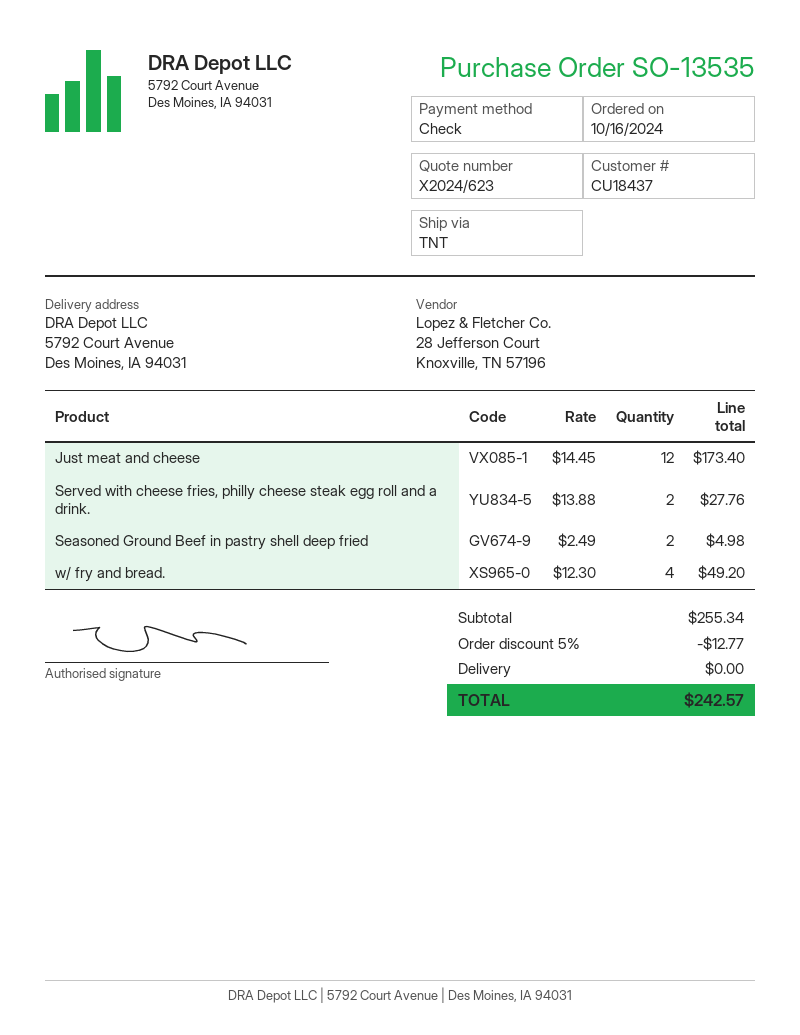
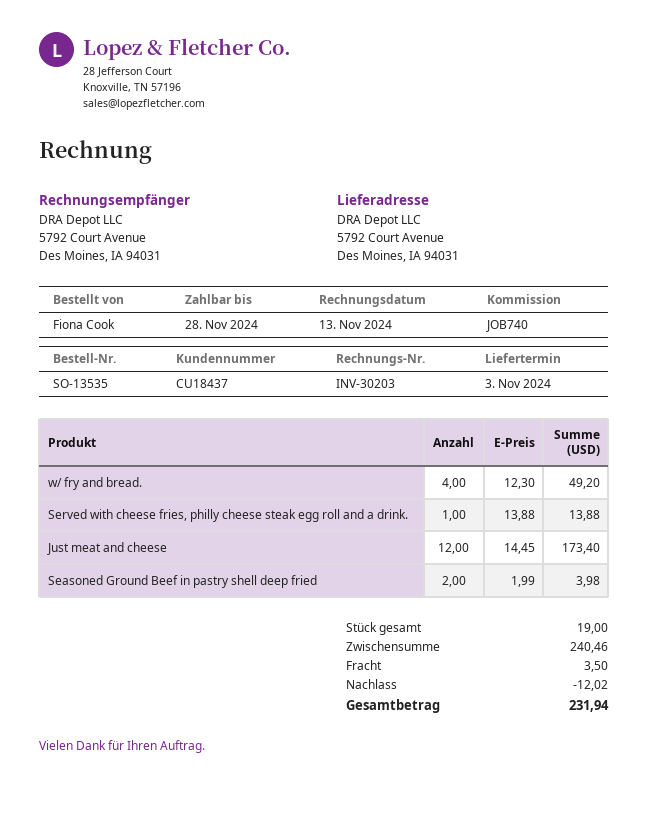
Served with cheese fries, philly cheese steak egg roll and a drink.: 2 x 13.88 = 27.76 -> 1 x 13.88 = 13.88
Seasoned Ground Beef in pastry shell deep fried: 2 x 2.49 = 4.98 -> 2 x 1.99 = 3.98
subtotal: 255.34 -> 240.46
discount: 12.77 -> 12.02
shipping: 0.00 -> 3.50
total: 242.57 -> 231.94

